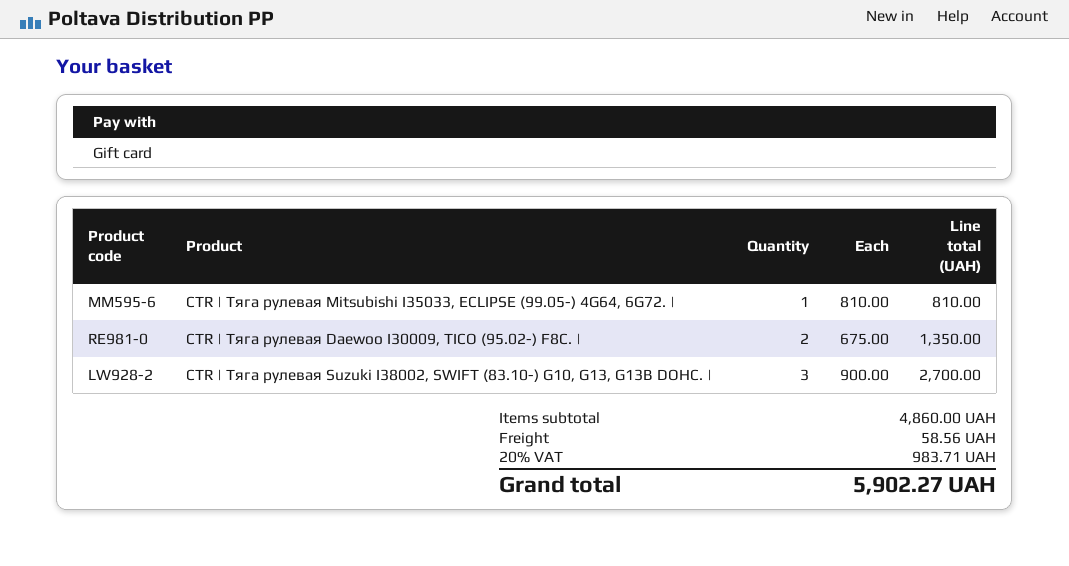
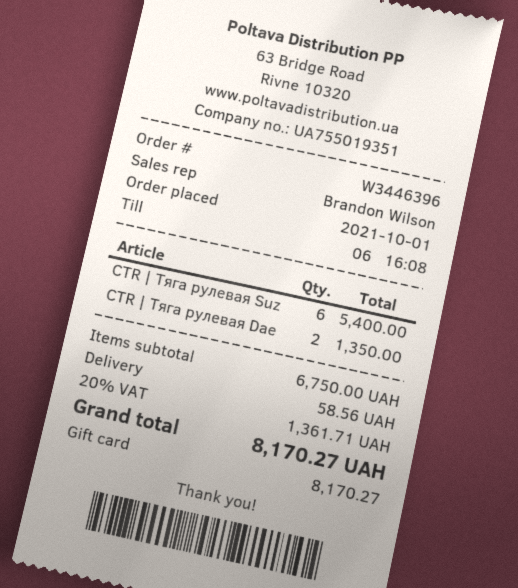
CTR | Тяга рулевая Mitsubishi I35033, ECLIPSE (99.05-) 4G64, 6G72. |: 1 for 810.00 -> none
CTR | Тяга рулевая Suzuki I38002, SWIFT (83.10-) G10, G13, G13B DOHC. |: 3 for 2700.00 -> 6 for 5400.00
subtotal: 4860.00 -> 6750.00
tax: 20% = 983.71 -> 20% = 1361.71
total: 5902.27 -> 8170.27

